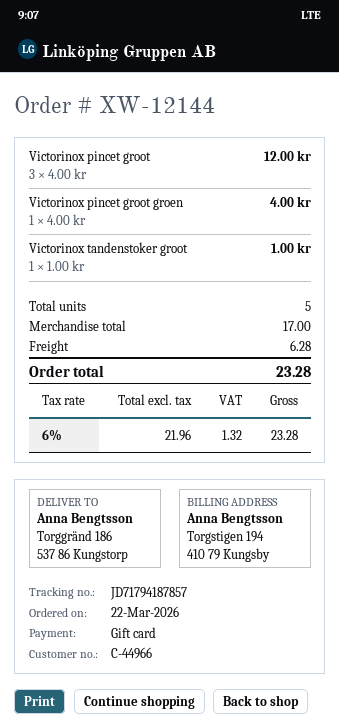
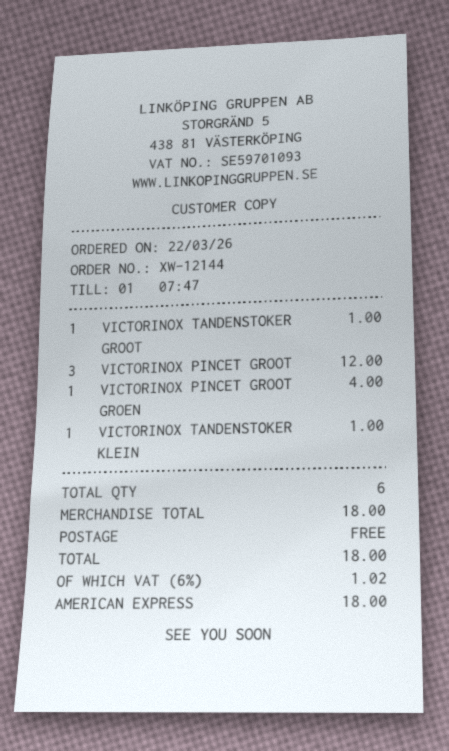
payment method: gift card -> American Express
VICTORINOX TANDENSTOKER KLEIN: none -> 1 for 1.00
total quantity: 5 -> 6
subtotal: 17.00 -> 18.00
shipping: 6.28 -> 0.00
tax: 6% = 1.32 -> 6% = 1.02
total: 23.28 -> 18.00

